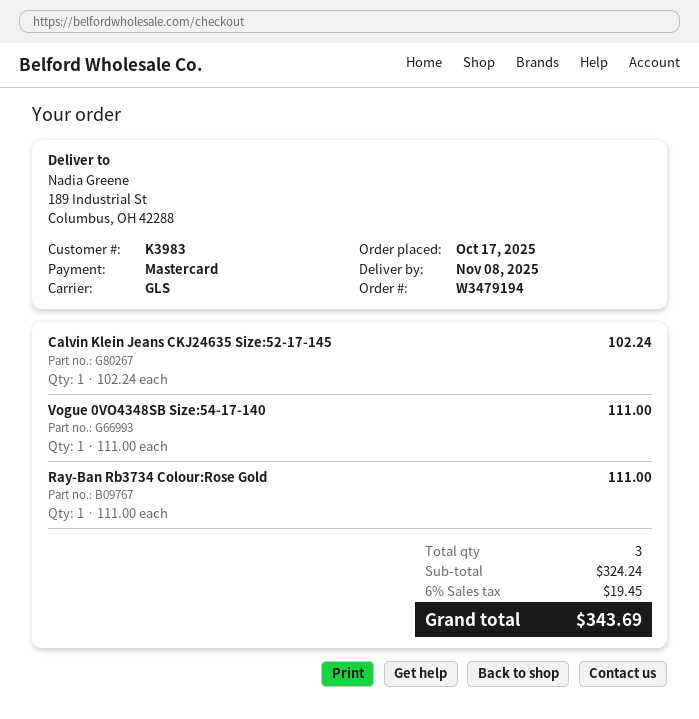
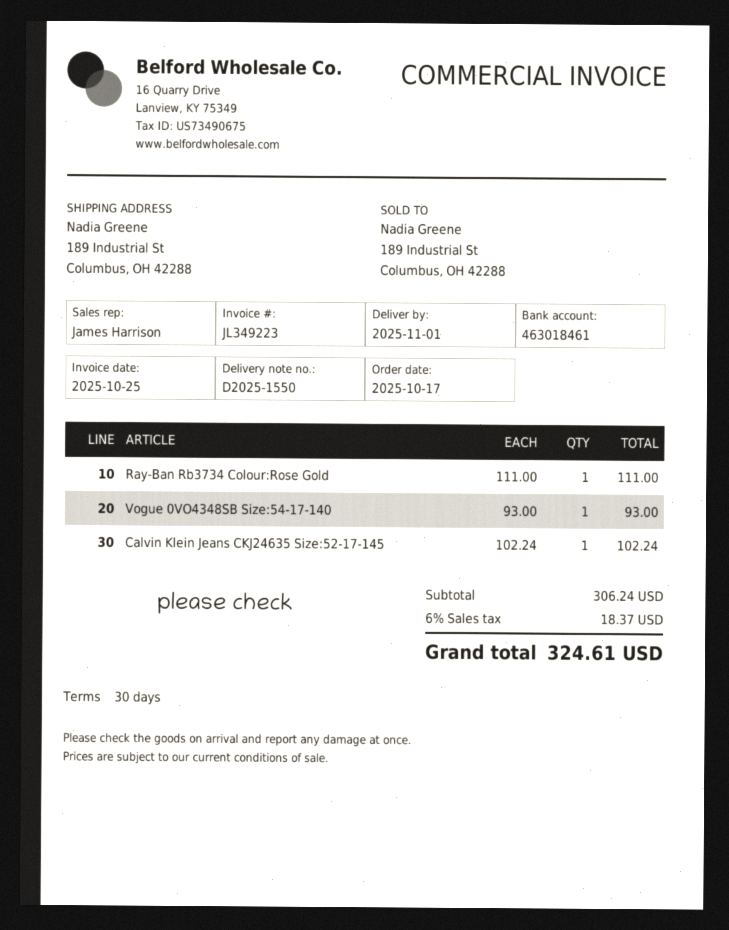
delivery date: 2025-11-08 -> 2025-11-01
Vogue 0VO4348SB Size:54-17-140: 1 x 111.00 = 111.00 -> 1 x 93.00 = 93.00
subtotal: 324.24 -> 306.24
tax: 6% = 19.45 -> 6% = 18.37
total: 343.69 -> 324.61

